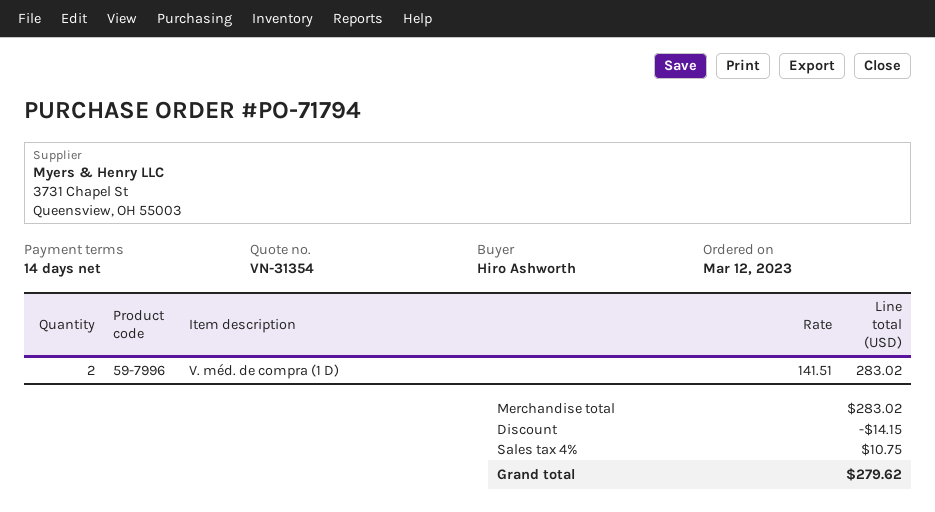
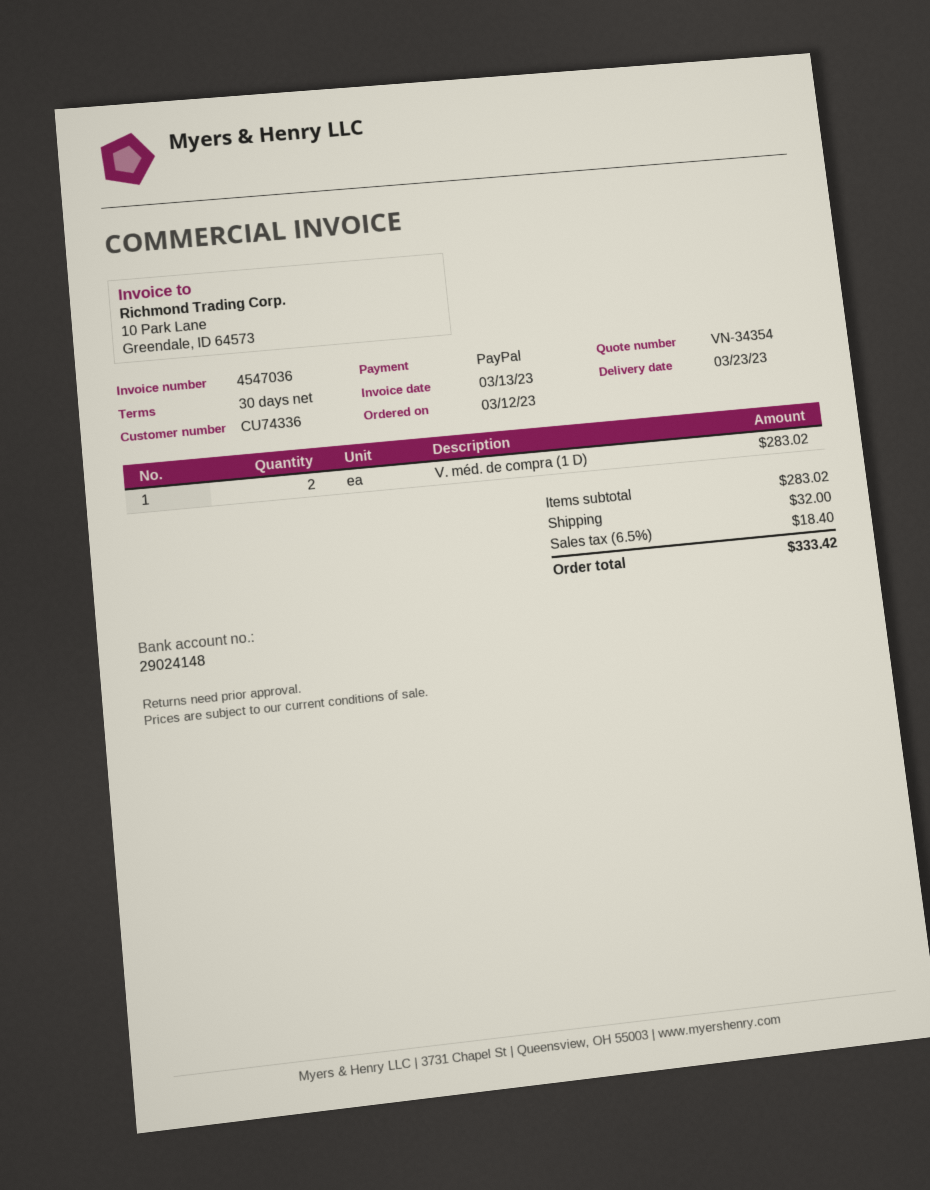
quote number: VN-31354 -> VN-34354
payment terms: 14 days -> 30 days
discount: 14.15 -> none
shipping: none -> 32.00
tax: 4% = 10.75 -> 6.5% = 18.40
total: 279.62 -> 333.42

